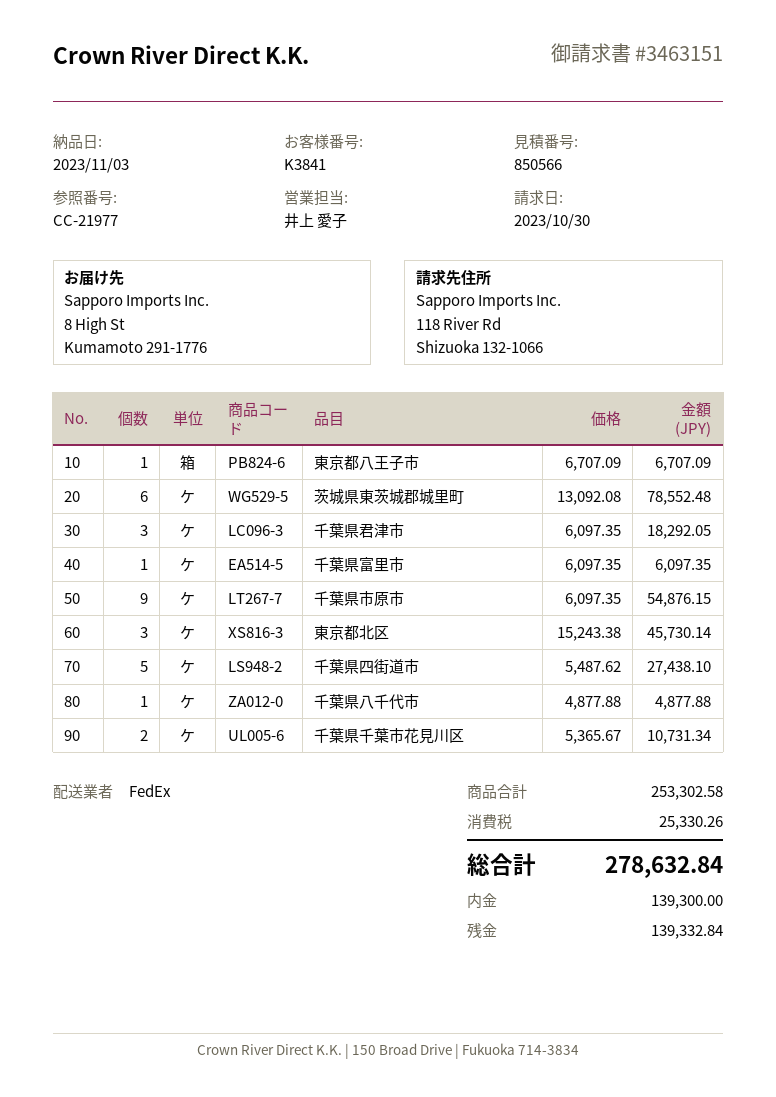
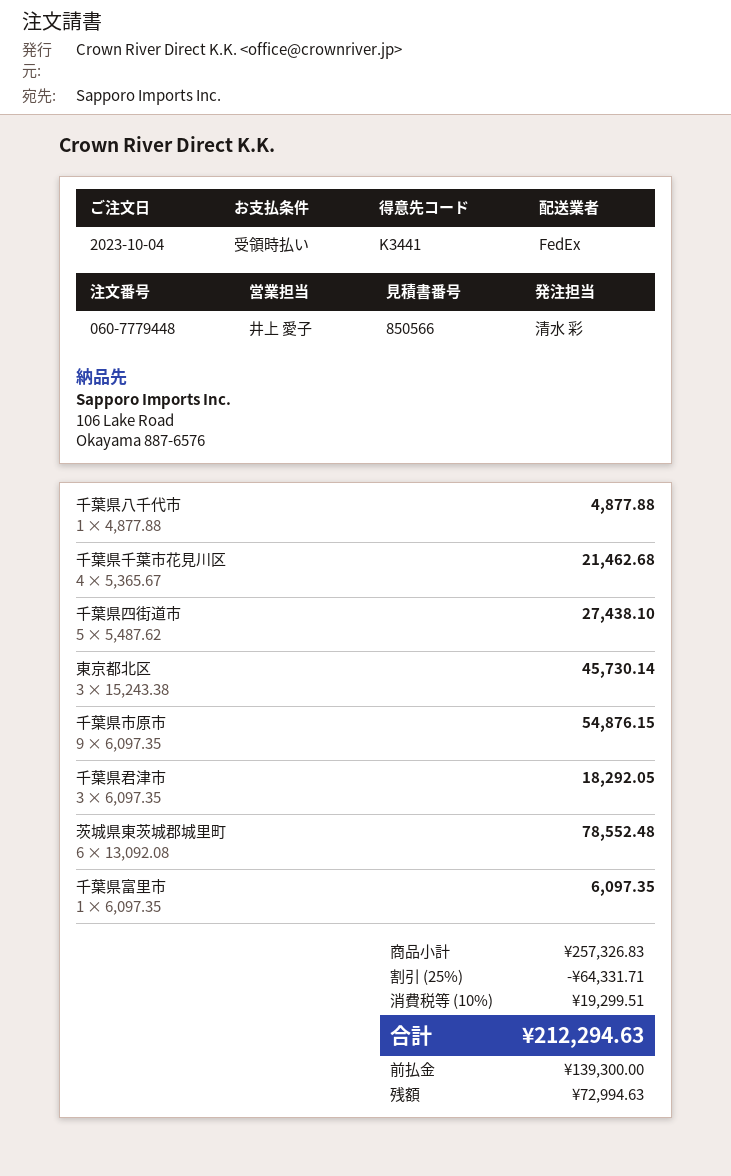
customer number: K3841 -> K3441
ship to: 8 High St, Kumamoto 291-1776 -> 106 Lake Road, Okayama 887-6576
東京都八王子市: 1 x 6707.09 = 6707.09 -> none
千葉県千葉市花見川区: 2 x 5365.67 = 10731.34 -> 4 x 5365.67 = 21462.68
subtotal: 253302.58 -> 257326.83
discount: none -> 25% = 64331.71
tax: 25330.26 -> 19299.51
total: 278632.84 -> 212294.63
balance: 139332.84 -> 72994.63

